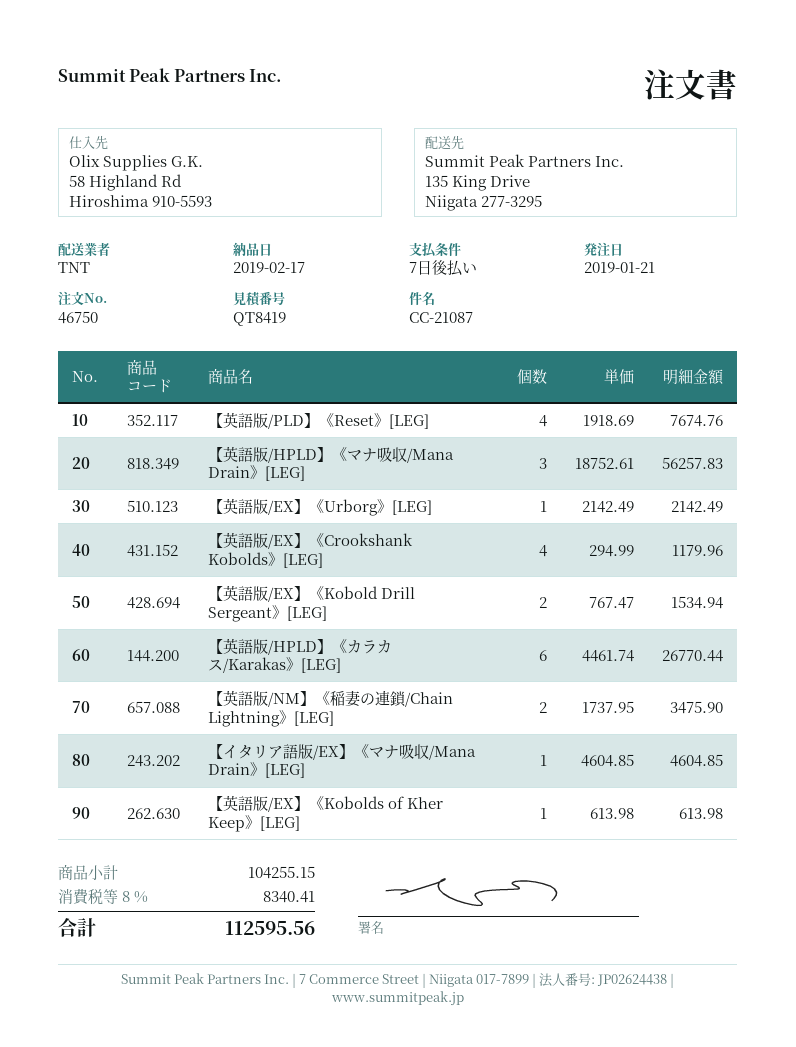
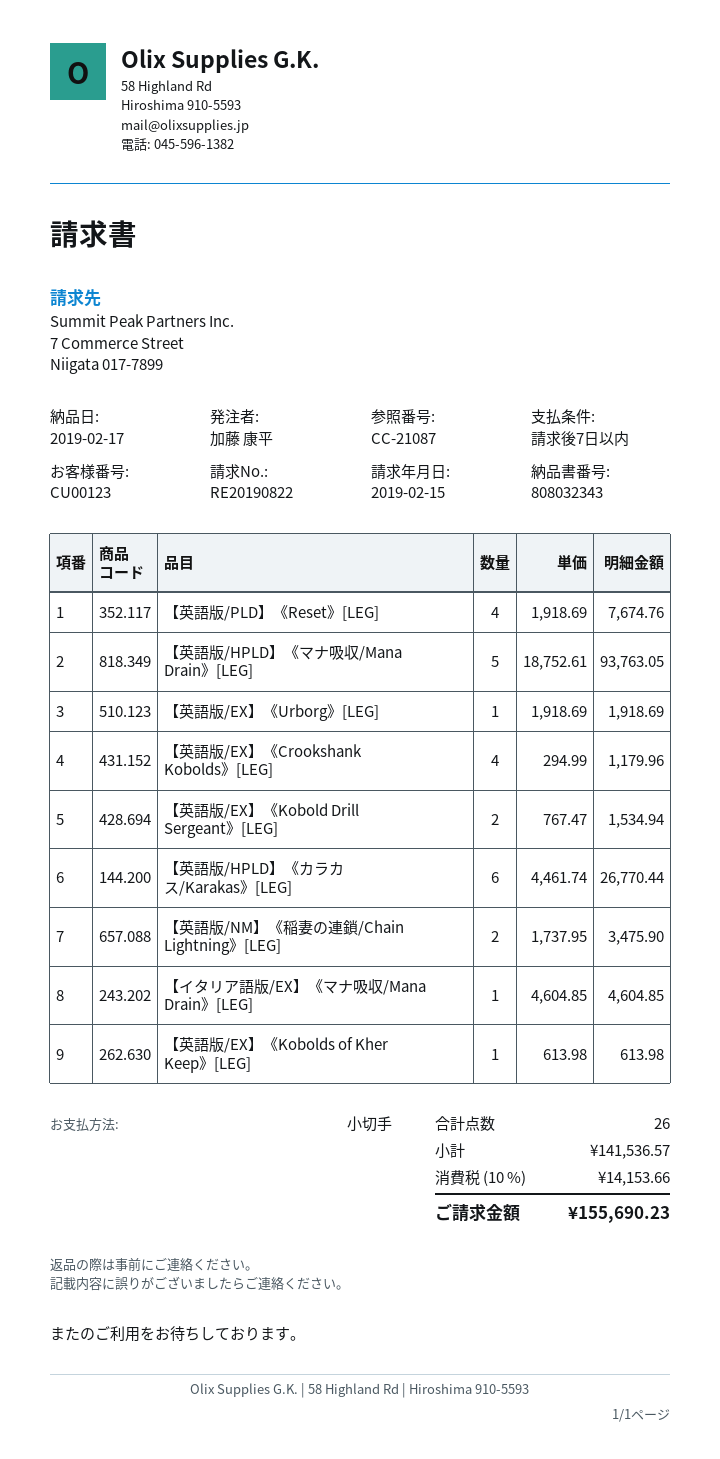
【英語版/HPLD】《マナ吸収/Mana Drain》[LEG]: 3 x 18752.61 = 56257.83 -> 5 x 18752.61 = 93763.05
【英語版/EX】《Urborg》[LEG]: 1 x 2142.49 = 2142.49 -> 1 x 1918.69 = 1918.69
subtotal: 104255.15 -> 141536.57
tax: 8% = 8340.41 -> 10% = 14153.66
total: 112595.56 -> 155690.23

